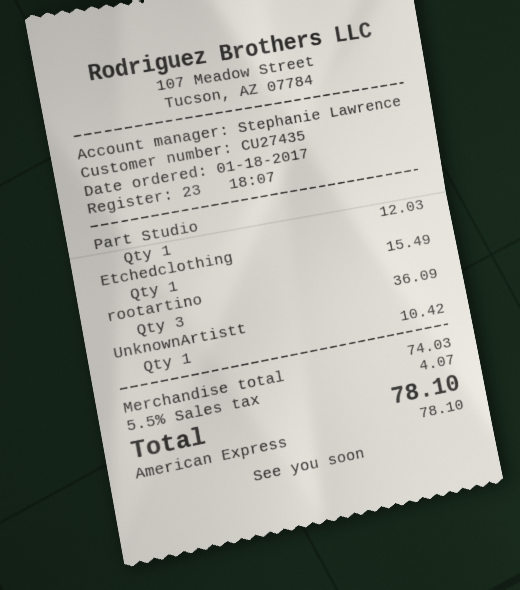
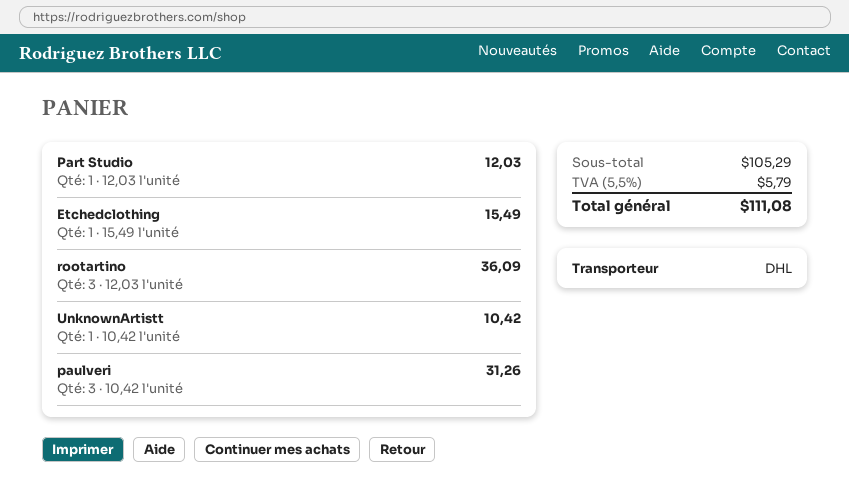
paulveri: none -> 3 for 31.26
subtotal: 74.03 -> 105.29
tax: 5.5% = 4.07 -> 5.5% = 5.79
total: 78.10 -> 111.08

